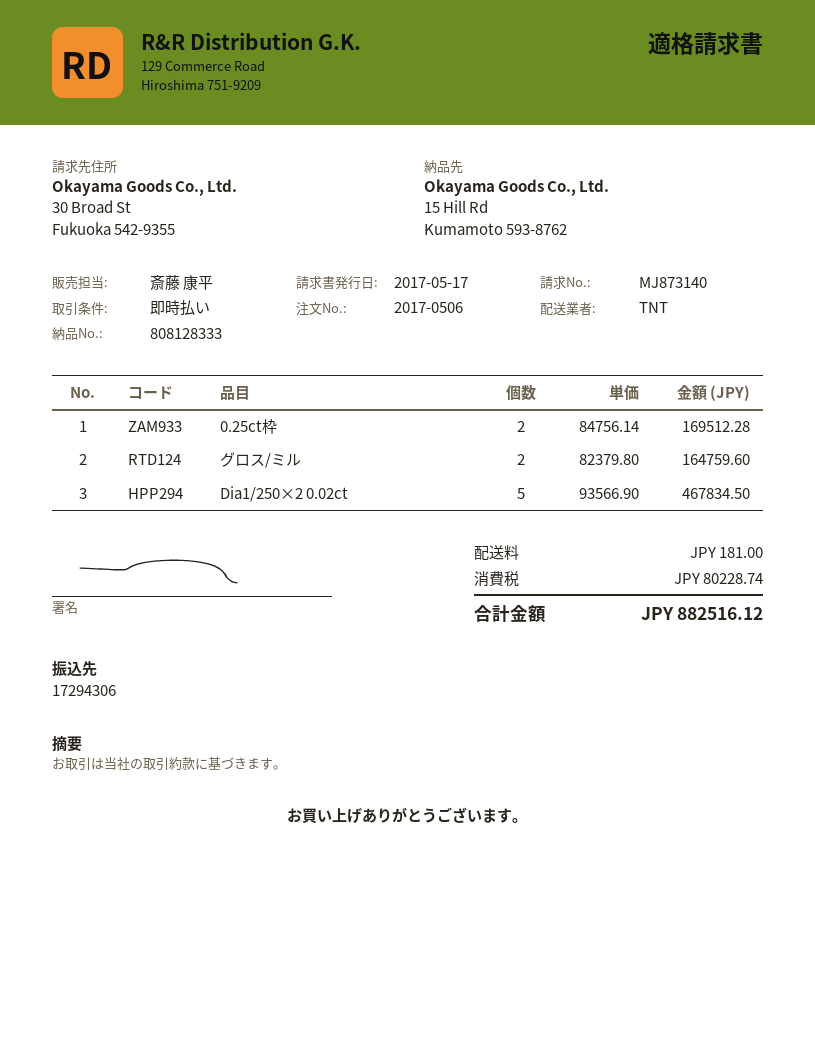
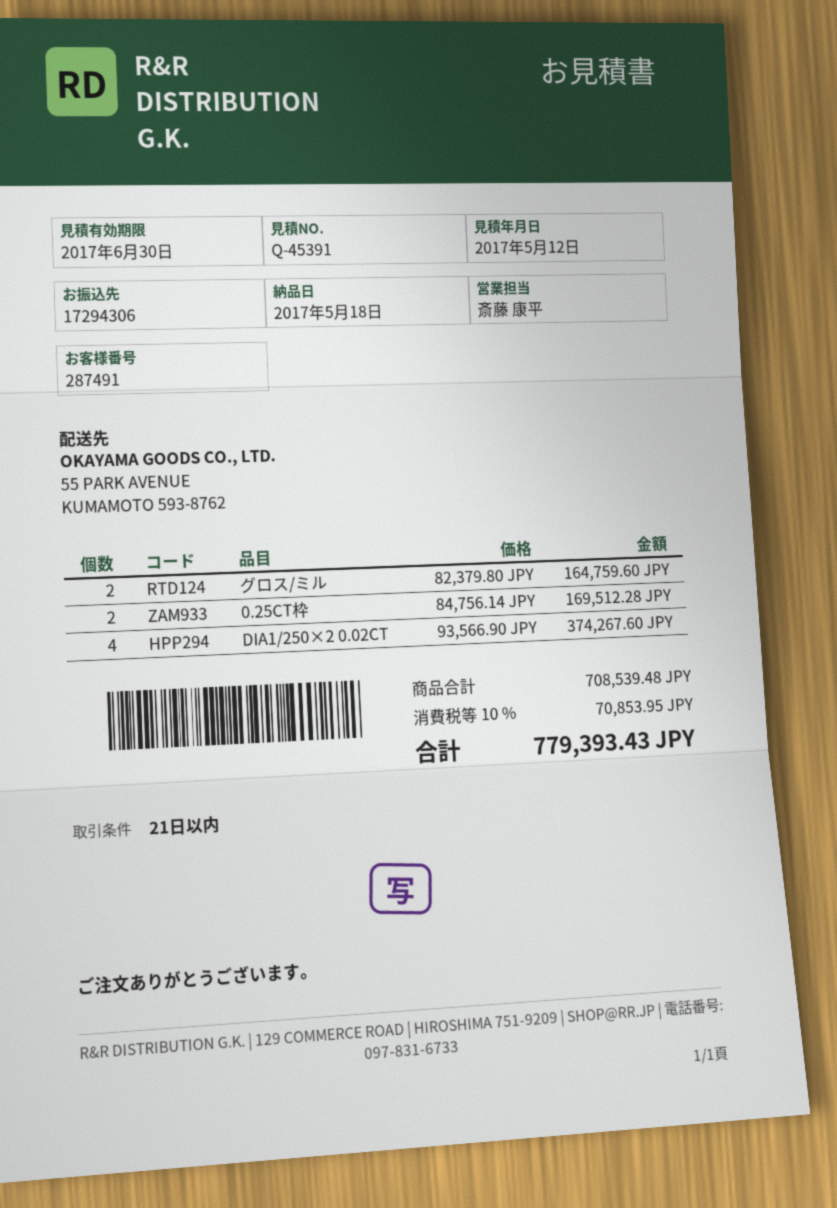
payment terms: on receipt -> 21 days
ship to: 15 Hill Rd, Kumamoto 593-8762 -> 55 PARK AVENUE, KUMAMOTO 593-8762
Dia1/250×2 0.02ct: 5 x 93566.90 = 467834.50 -> 4 x 93566.90 = 374267.60
shipping: 181.00 -> none
tax: 80228.74 -> 70853.95
total: 882516.12 -> 779393.43

